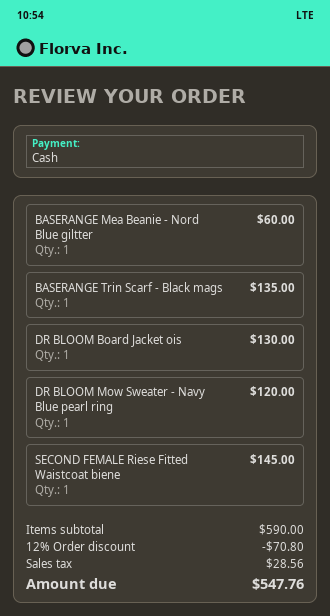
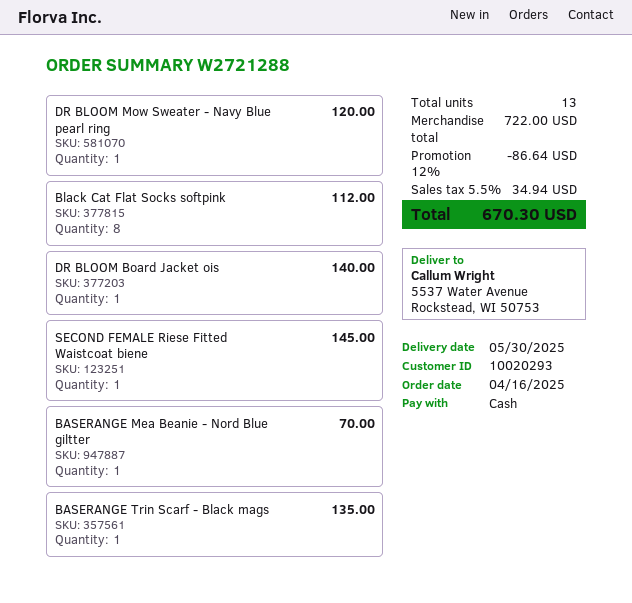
BASERANGE Mea Beanie - Nord Blue giltter: 1 for 60.00 -> 1 for 70.00
DR BLOOM Board Jacket ois: 1 for 130.00 -> 1 for 140.00
Black Cat Flat Socks softpink: none -> 8 for 112.00
subtotal: 590.00 -> 722.00
discount: 12% = 70.80 -> 12% = 86.64
tax: 28.56 -> 34.94
total: 547.76 -> 670.30

